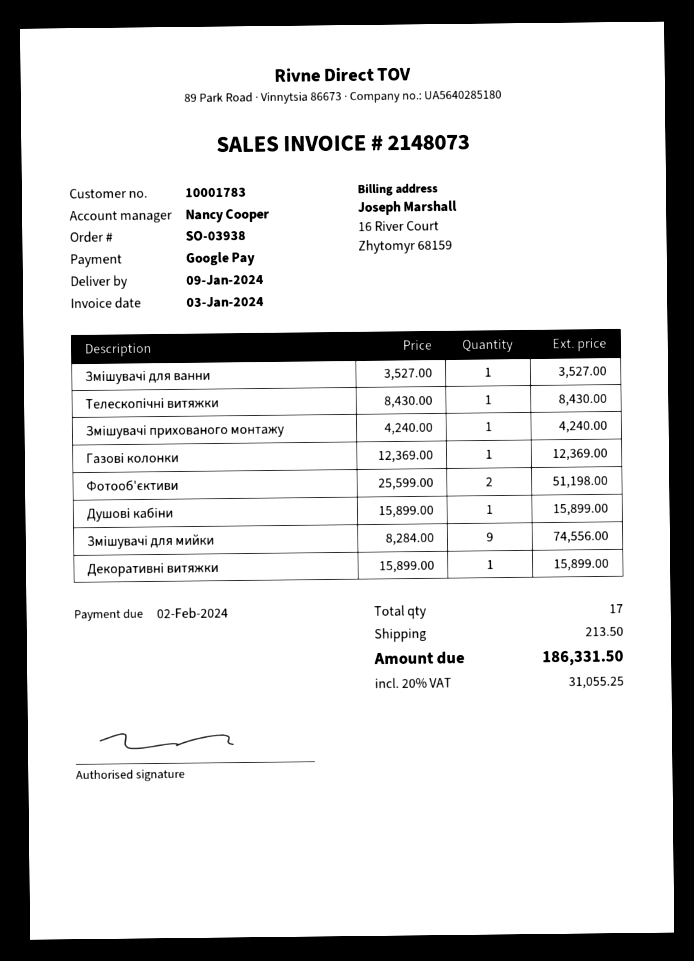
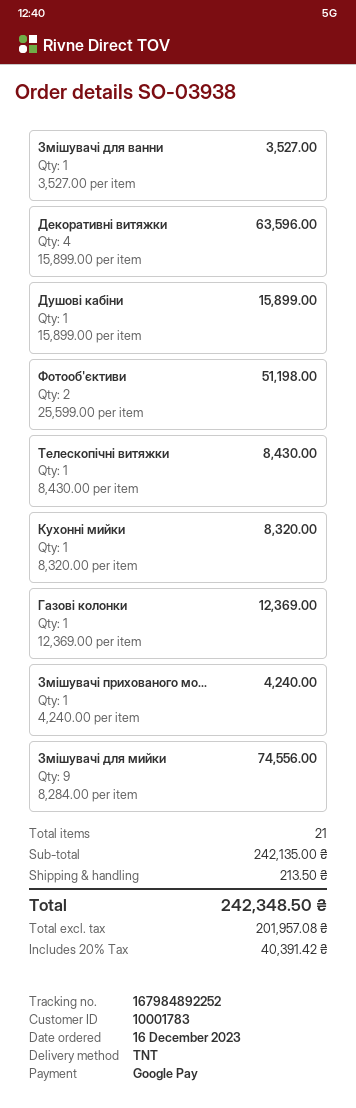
Декоративні витяжки: 1 x 15899.00 = 15899.00 -> 4 x 15899.00 = 63596.00
Кухонні мийки: none -> 1 x 8320.00 = 8320.00
total quantity: 17 -> 21
tax: 20% = 31055.25 -> 20% = 40391.42
total: 186331.50 -> 242348.50

